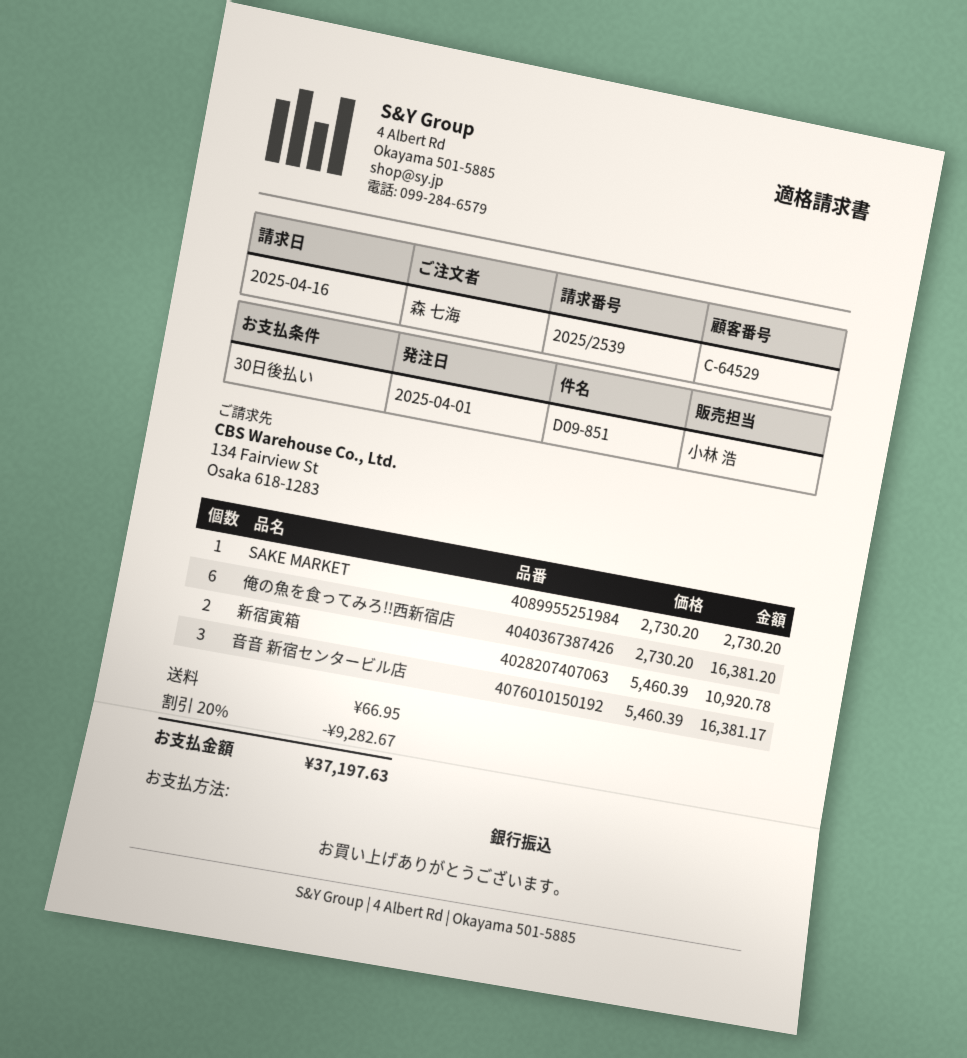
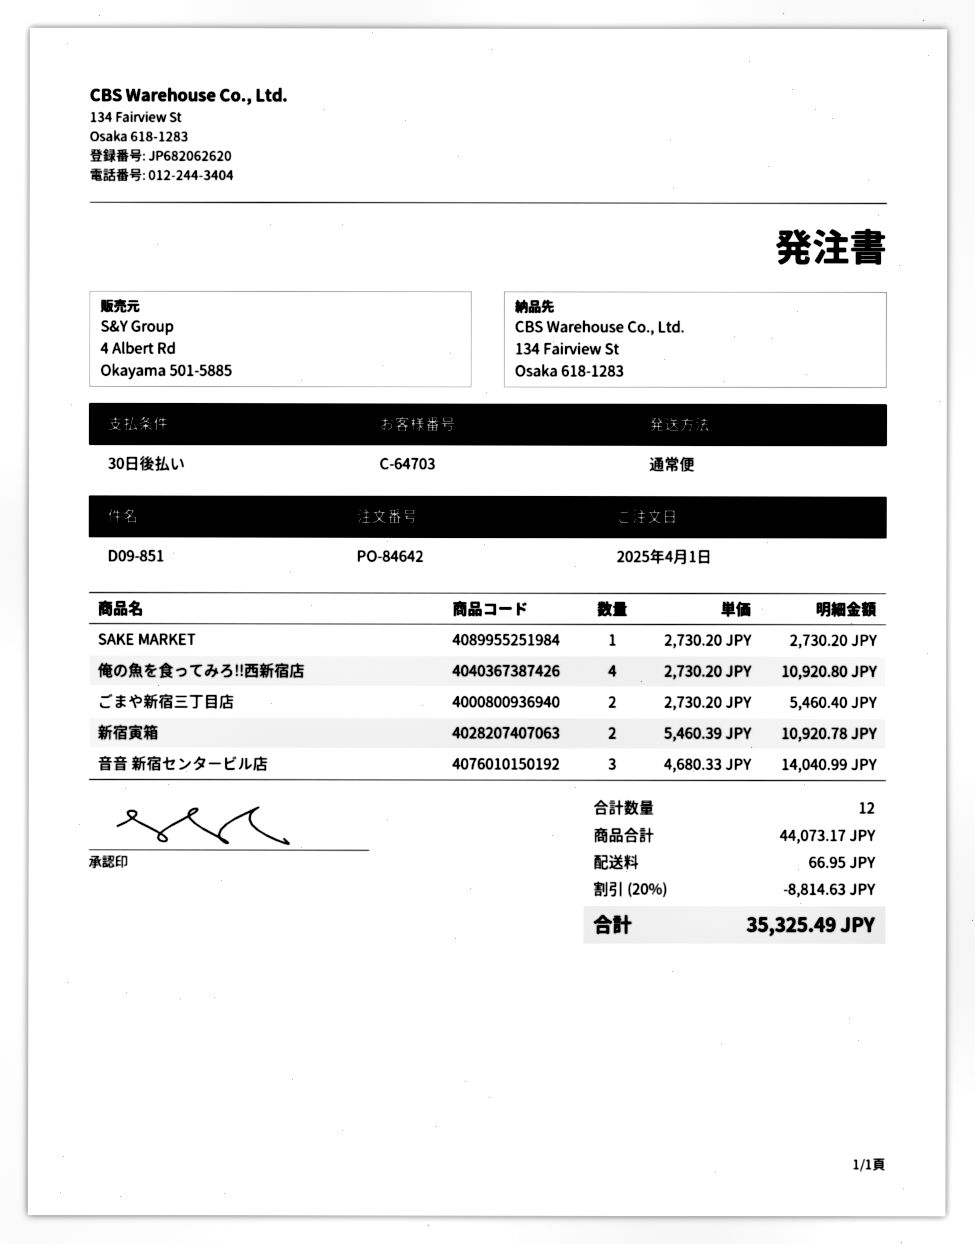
customer number: C-64529 -> C-64703
俺の魚を食ってみろ!!西新宿店: 6 x 2730.20 = 16381.20 -> 4 x 2730.20 = 10920.80
音音 新宿センタービル店: 3 x 5460.39 = 16381.17 -> 3 x 4680.33 = 14040.99
ごまや新宿三丁目店: none -> 2 x 2730.20 = 5460.40
discount: 20% = 9282.67 -> 20% = 8814.63
total: 37197.63 -> 35325.49

